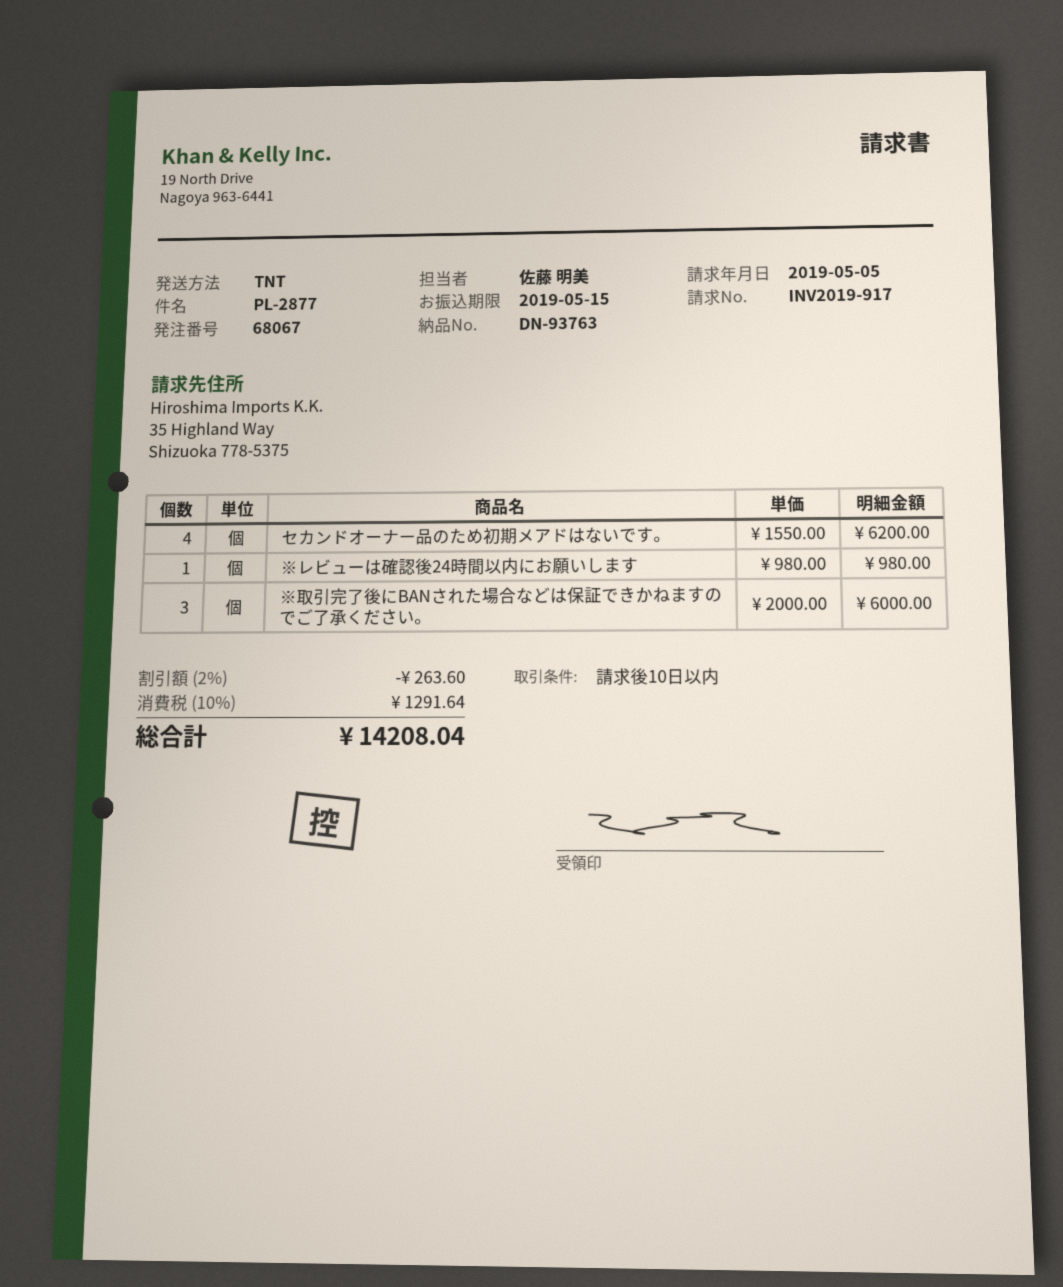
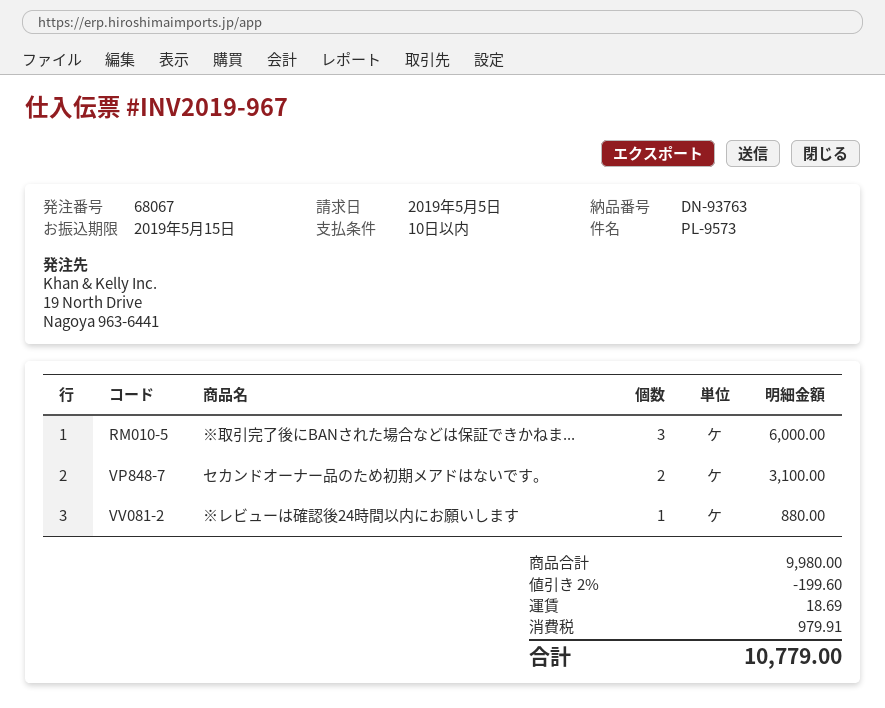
invoice number: INV2019-917 -> INV2019-967
reference: PL-2877 -> PL-9573
セカンドオーナー品のため初期メアドはないです。: 4 for 6200.00 -> 2 for 3100.00
※レビューは確認後24時間以内にお願いします: 1 for 980.00 -> 1 for 880.00
discount: 2% = 263.60 -> 2% = 199.60
shipping: none -> 18.69
tax: 1291.64 -> 979.91
total: 14208.04 -> 10779.00

